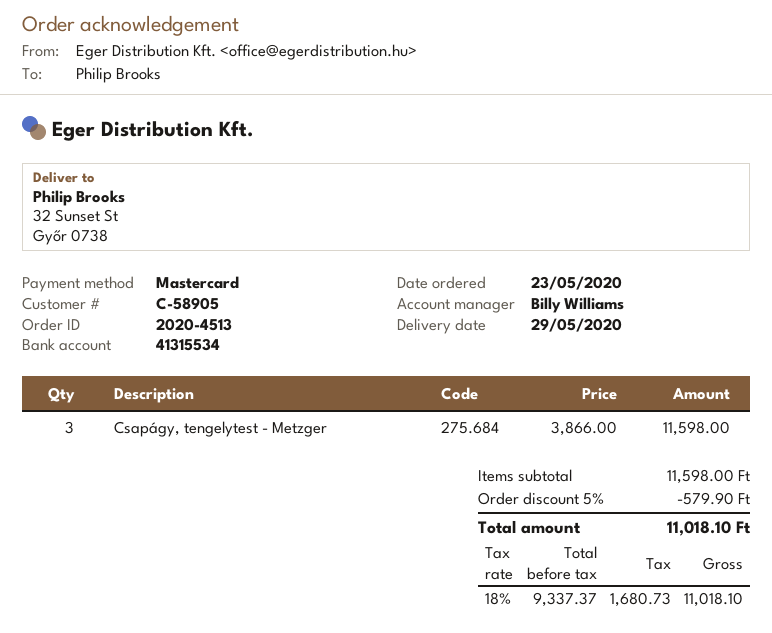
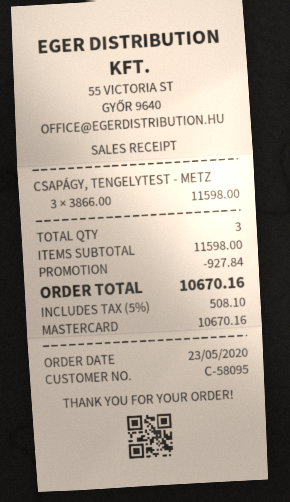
customer number: C-58905 -> C-58095
discount: 579.90 -> 927.84
tax: 18% = 1680.73 -> 5% = 508.10
total: 11018.10 -> 10670.16

